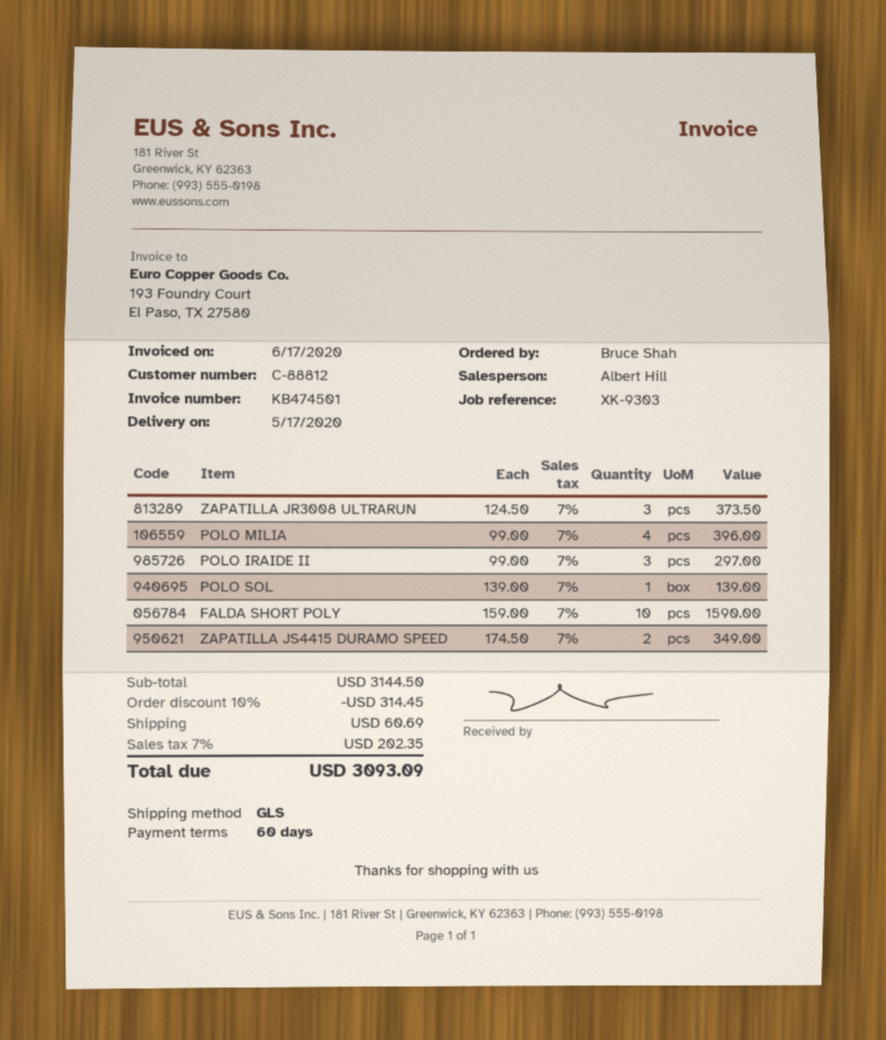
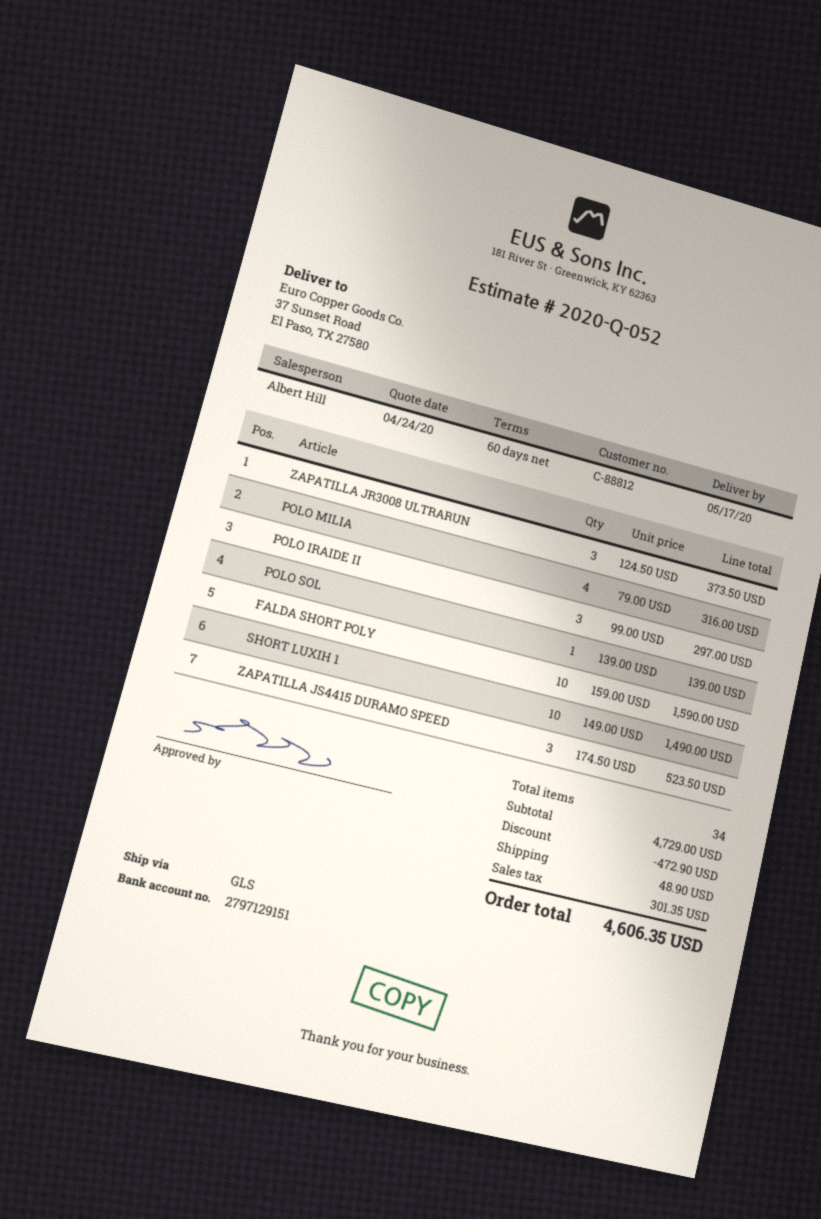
POLO MILIA: 4 x 99.00 = 396.00 -> 4 x 79.00 = 316.00
ZAPATILLA JS4415 DURAMO SPEED: 2 x 174.50 = 349.00 -> 3 x 174.50 = 523.50
SHORT LUXIH 1: none -> 10 x 149.00 = 1490.00
subtotal: 3144.50 -> 4729.00
discount: 314.45 -> 472.90
shipping: 60.69 -> 48.90
tax: 202.35 -> 301.35
total: 3093.09 -> 4606.35

